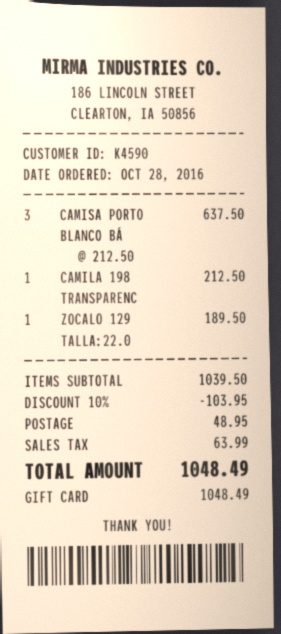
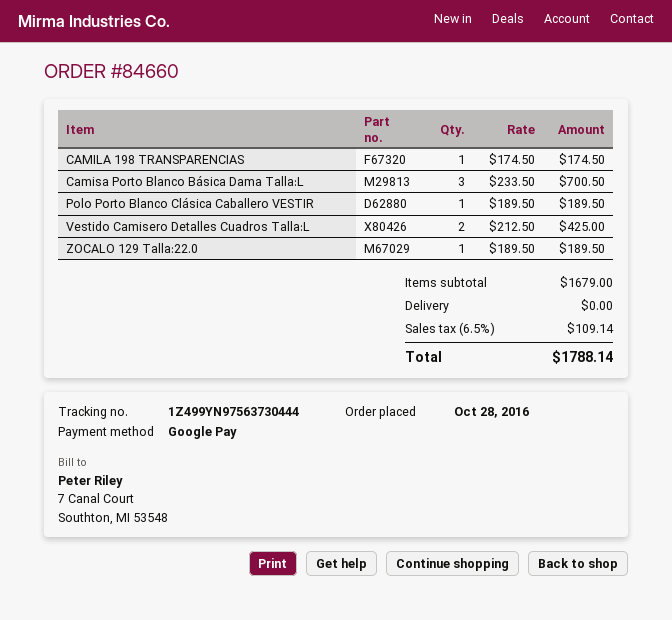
payment method: gift card -> Google Pay
CAMISA PORTO BLANCO BÁ: 3 x 212.50 = 637.50 -> 3 x 233.50 = 700.50
CAMILA 198 TRANSPARENC: 1 x 212.50 = 212.50 -> 1 x 174.50 = 174.50
Polo Porto Blanco Clásica Caballero VESTIR: none -> 1 x 189.50 = 189.50
Vestido Camisero Detalles Cuadros Talla:L: none -> 2 x 212.50 = 425.00
subtotal: 1039.50 -> 1679.00
discount: 10% = 103.95 -> none
shipping: 48.95 -> 0.00
tax: 63.99 -> 109.14
total: 1048.49 -> 1788.14

